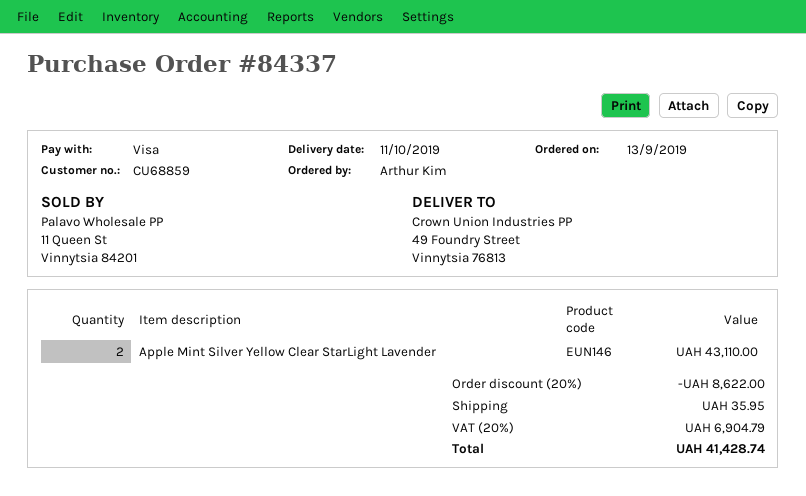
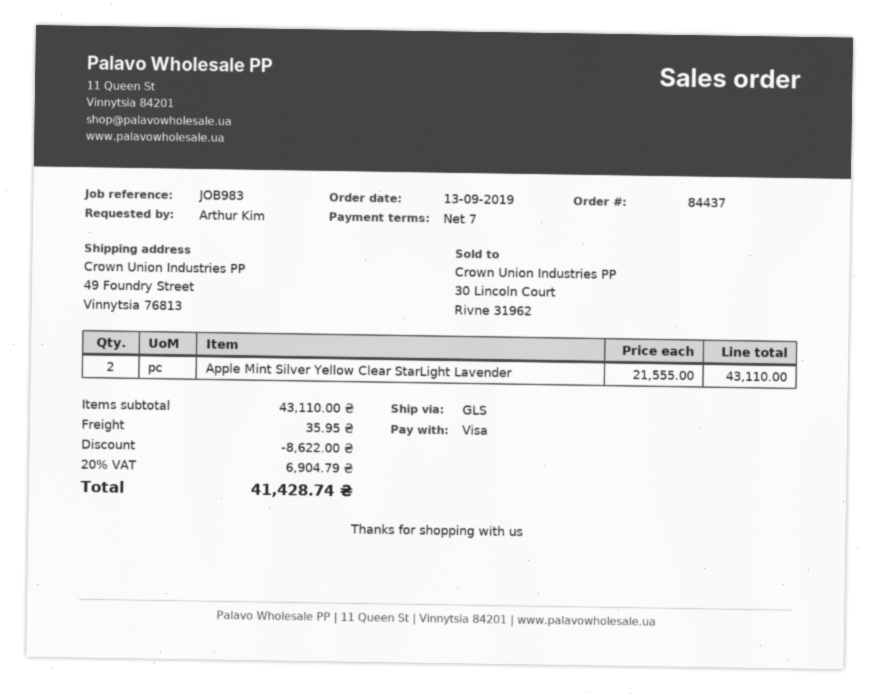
order number: 84337 -> 84437

